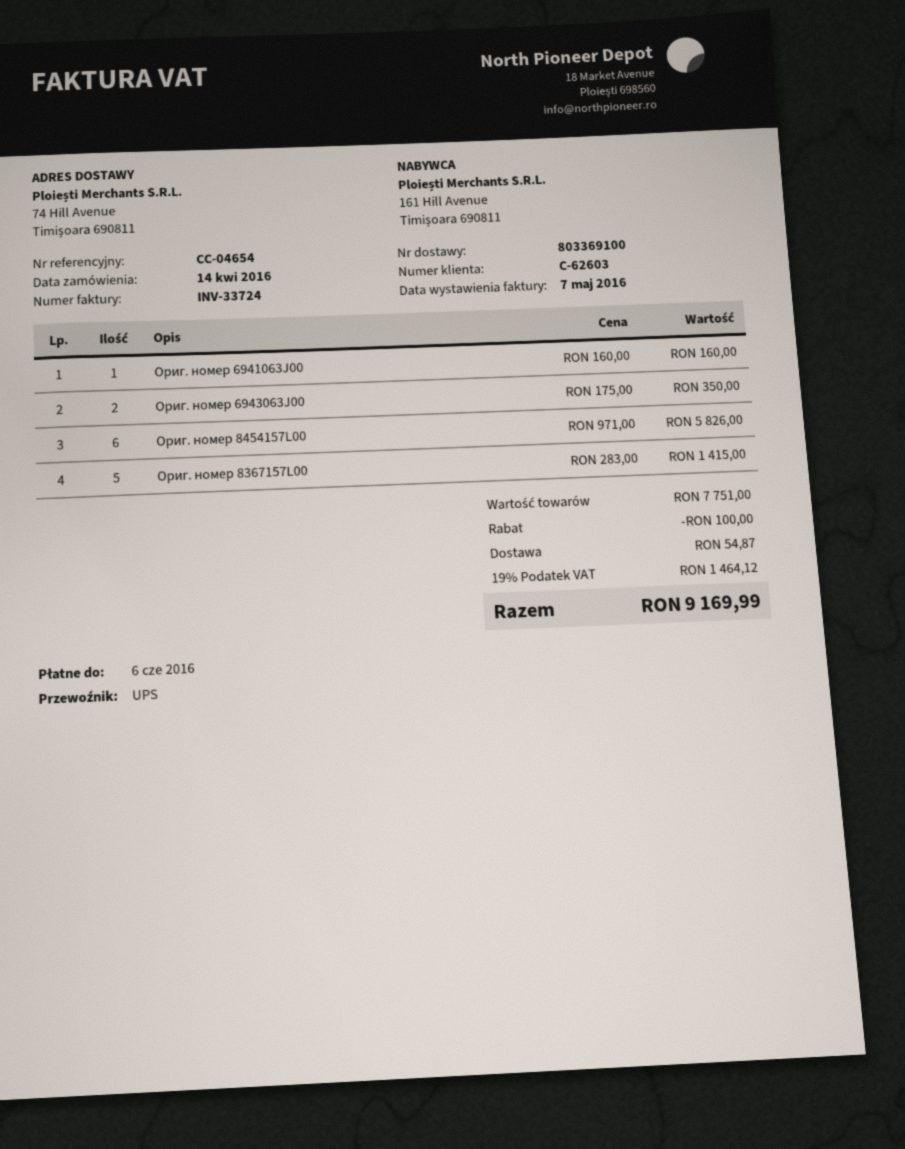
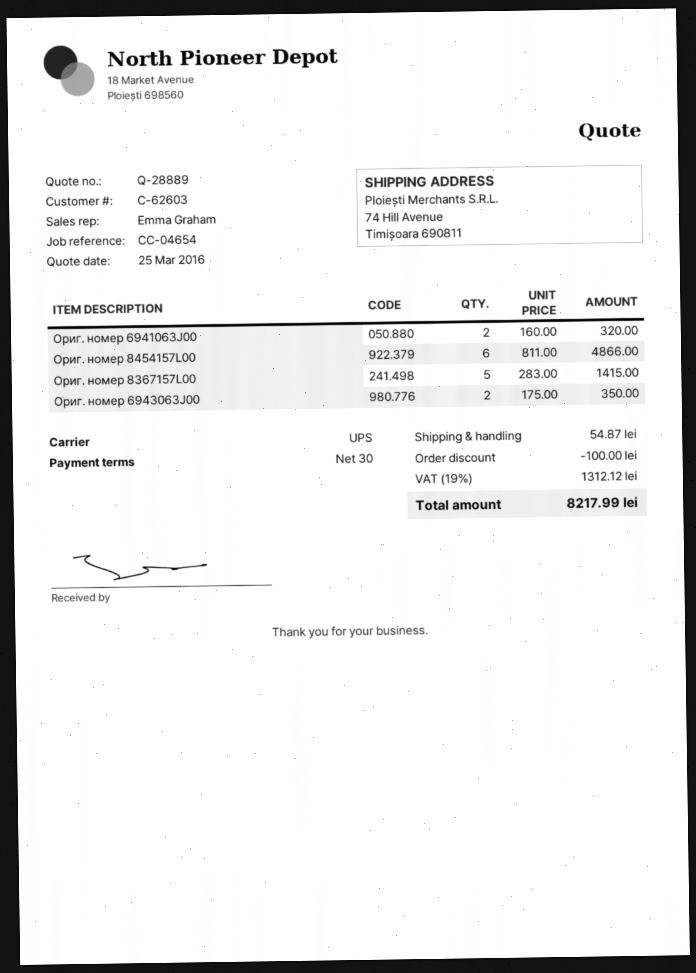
Ориг. номер 6941063J00: 1 x 160.00 = 160.00 -> 2 x 160.00 = 320.00
Ориг. номер 8454157L00: 6 x 971.00 = 5826.00 -> 6 x 811.00 = 4866.00
tax: 19% = 1464.12 -> 19% = 1312.12
total: 9169.99 -> 8217.99

